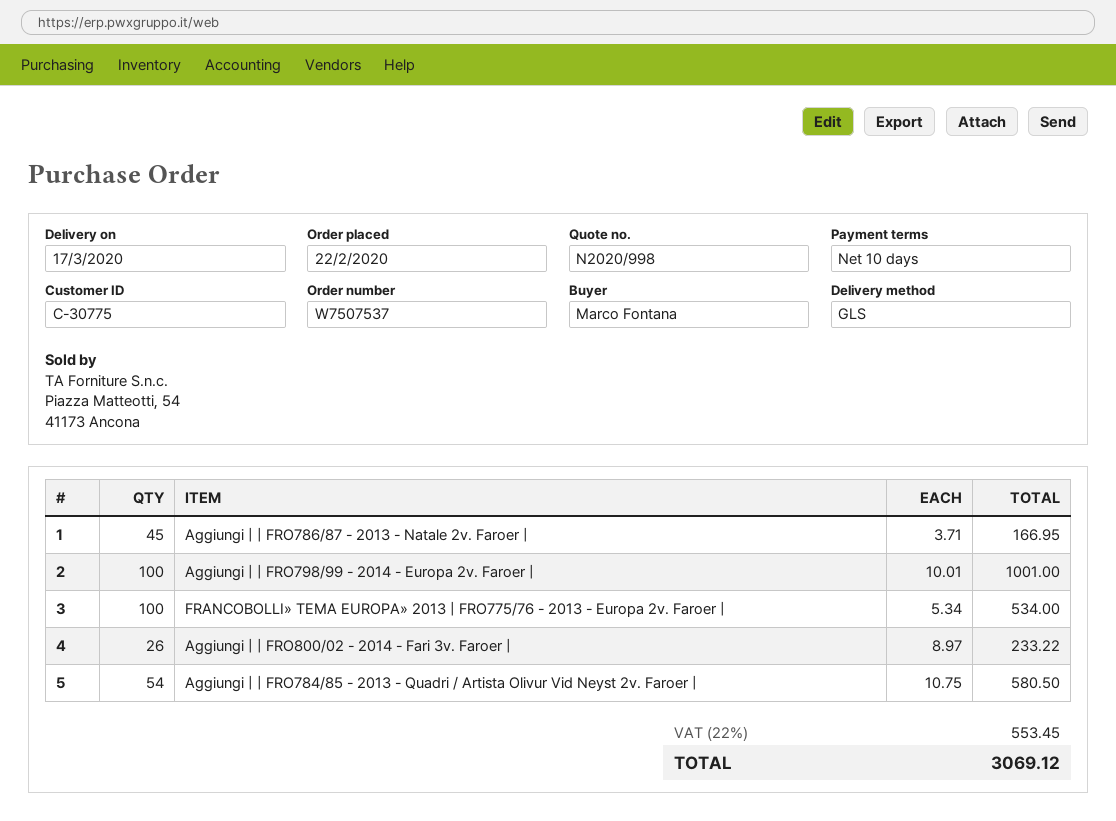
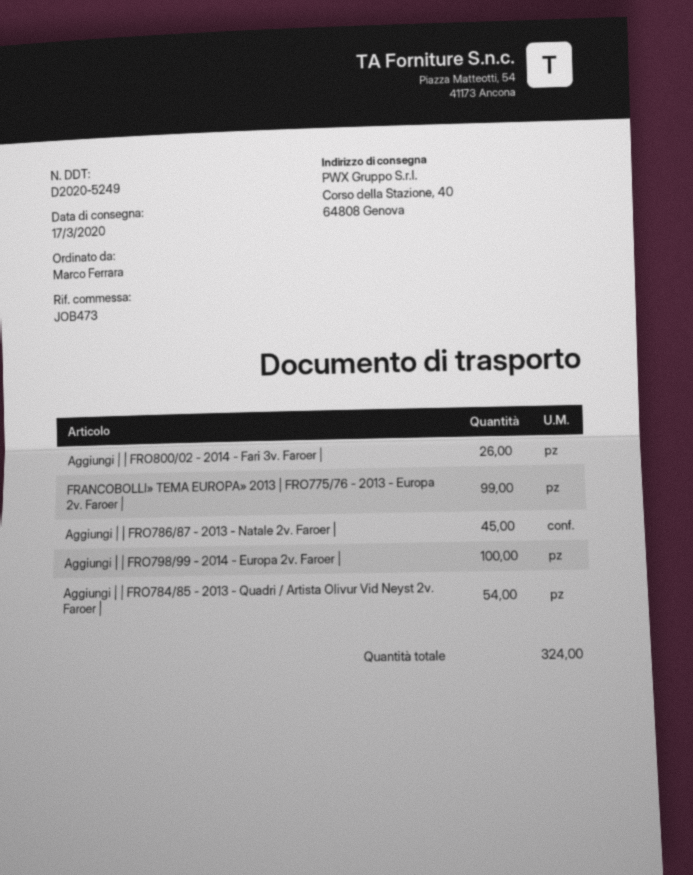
ordered by: Marco Fontana -> Marco Ferrara
FRANCOBOLLI» TEMA EUROPA» 2013 | FRO775/76 - 2013 - Europa 2v. Faroer |: 100 -> 99

